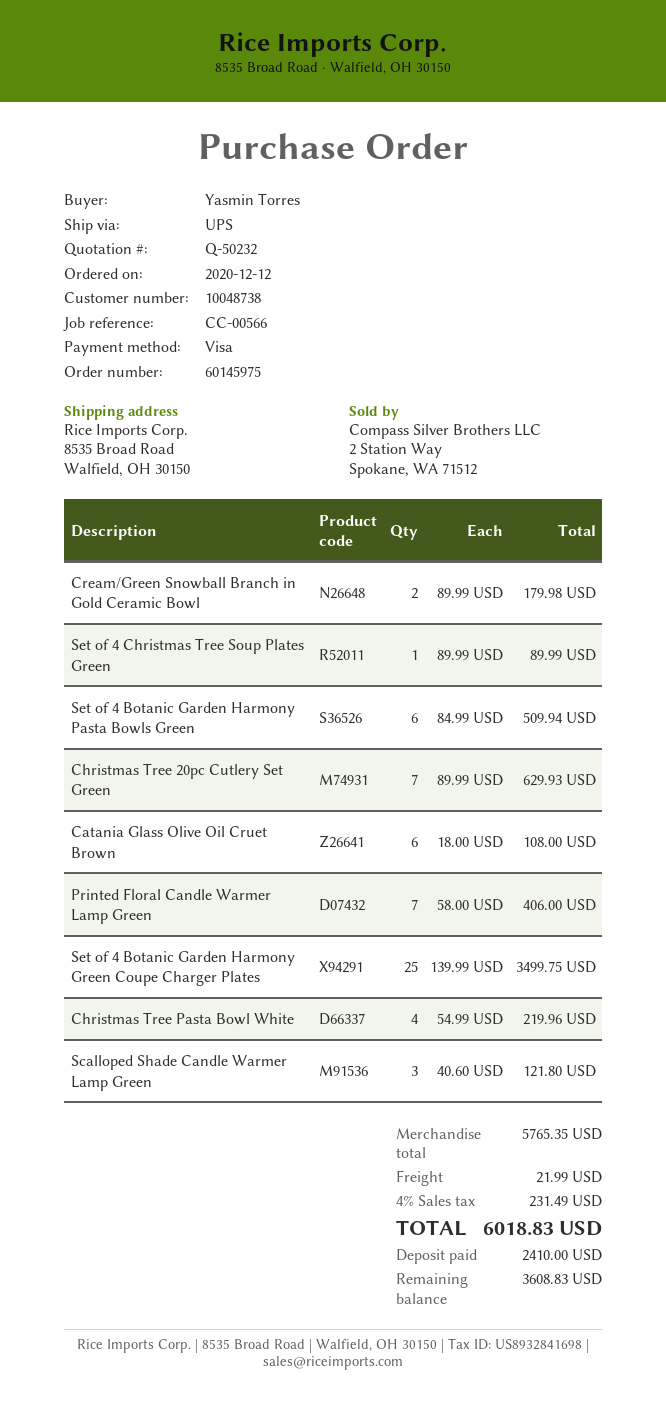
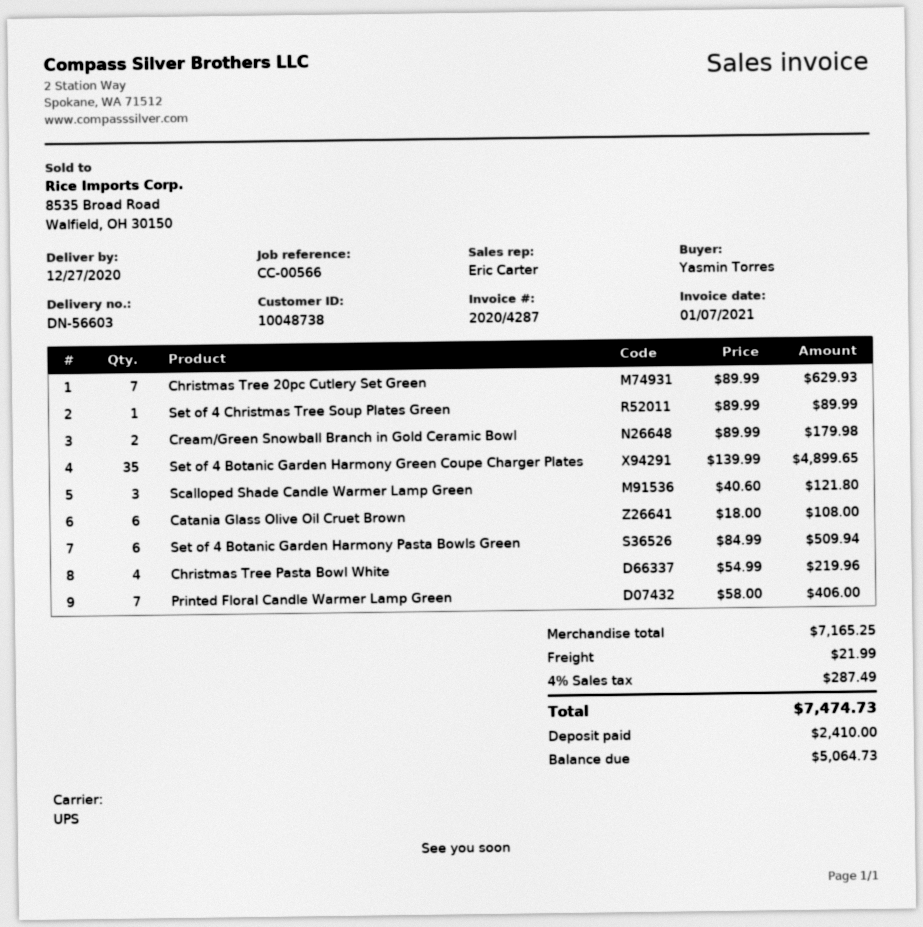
Set of 4 Botanic Garden Harmony Green Coupe Charger Plates: 25 x 139.99 = 3499.75 -> 35 x 139.99 = 4899.65
subtotal: 5765.35 -> 7165.25
tax: 4% = 231.49 -> 4% = 287.49
total: 6018.83 -> 7474.73
balance: 3608.83 -> 5064.73

